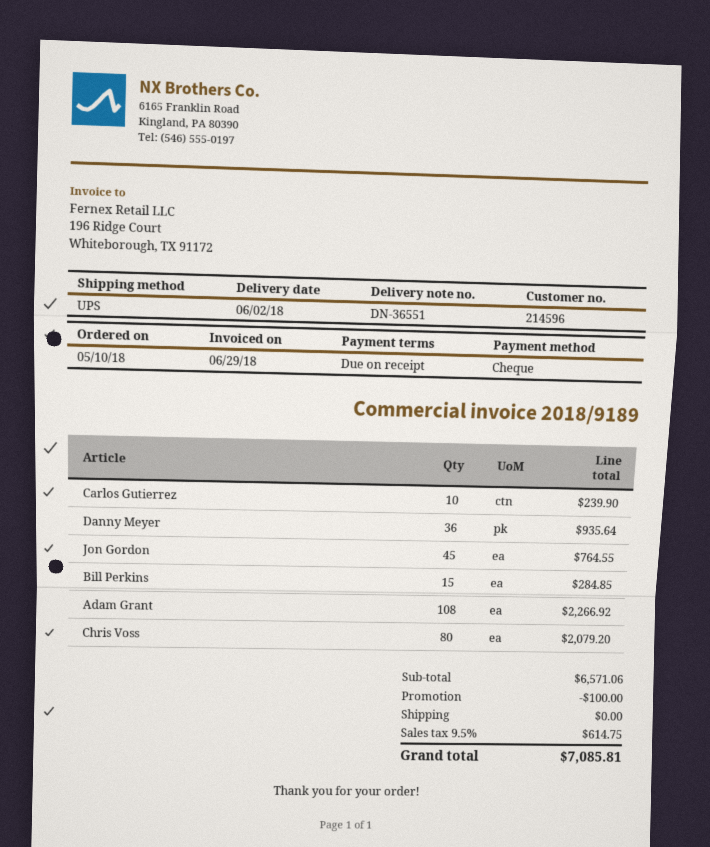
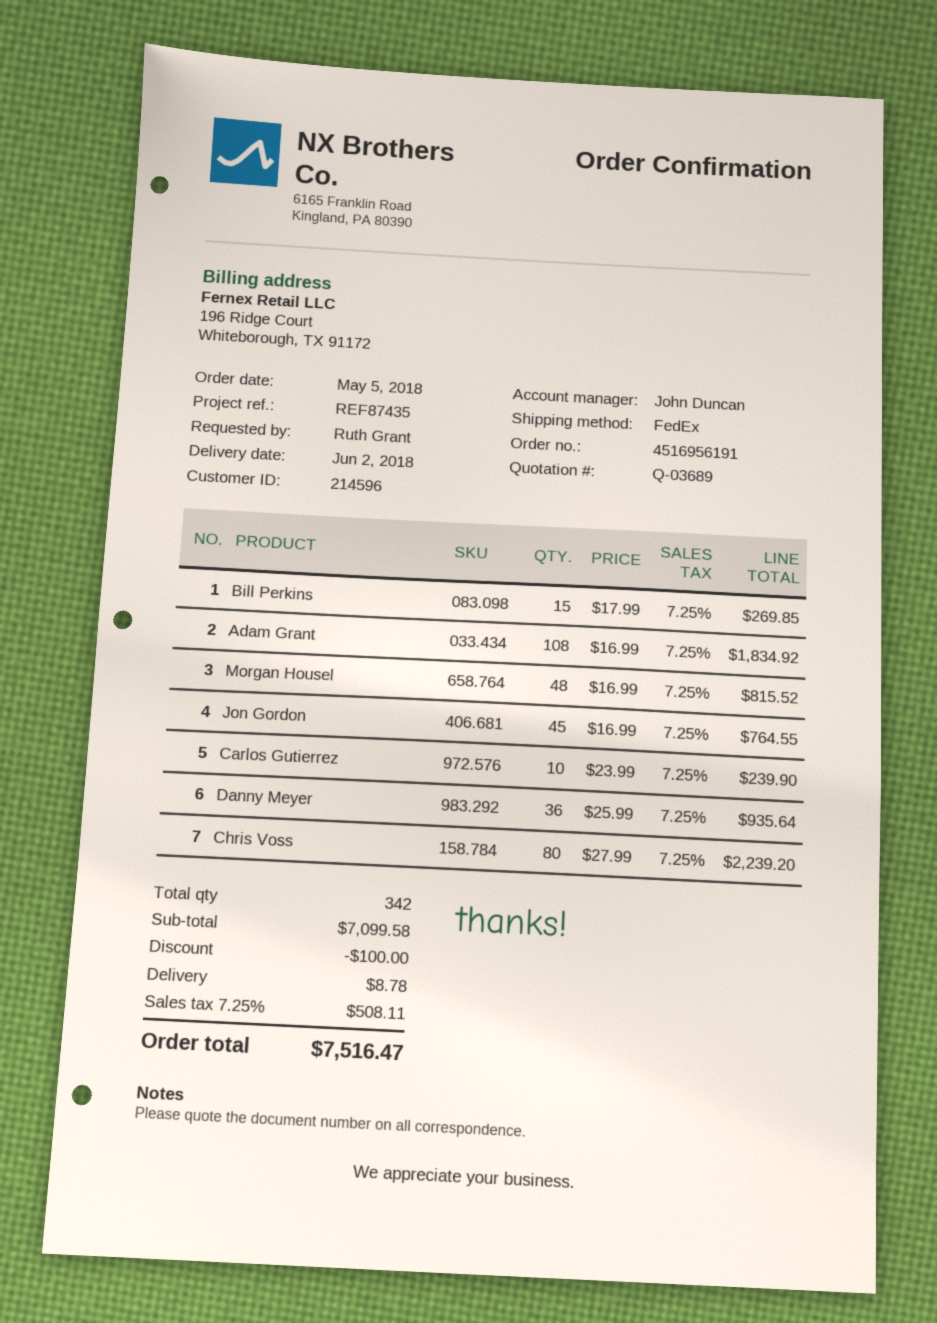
order date: 2018-05-10 -> 2018-05-05
shipping method: UPS -> FedEx
Bill Perkins: 15 for 284.85 -> 15 for 269.85
Adam Grant: 108 for 2266.92 -> 108 for 1834.92
Chris Voss: 80 for 2079.20 -> 80 for 2239.20
Morgan Housel: none -> 48 for 815.52
subtotal: 6571.06 -> 7099.58
shipping: 0.00 -> 8.78
tax: 9.5% = 614.75 -> 7.25% = 508.11
total: 7085.81 -> 7516.47

